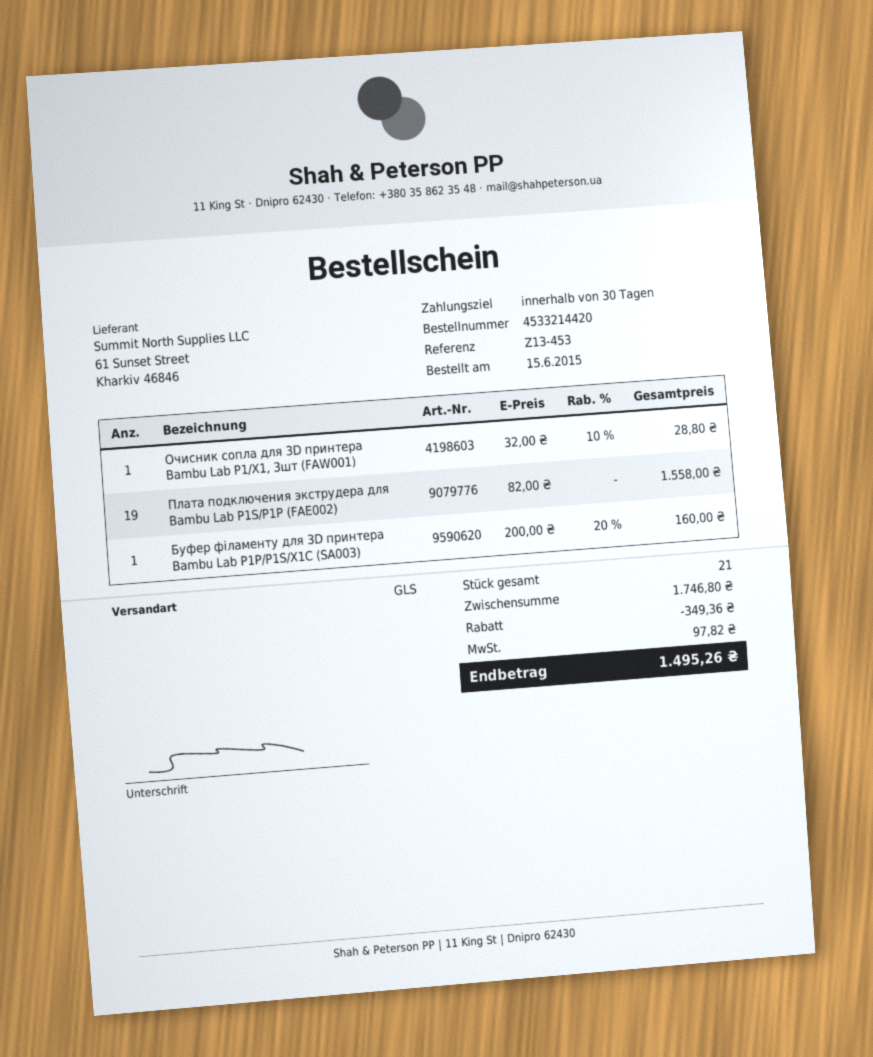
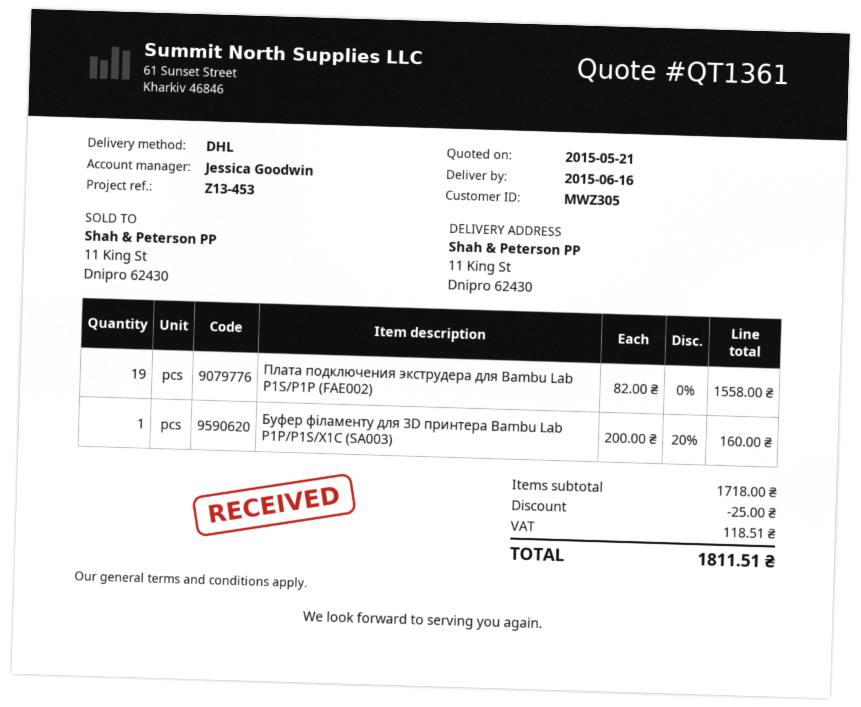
shipping method: GLS -> DHL
Очисник сопла для 3D принтера Bambu Lab P1/X1, 3шт (FAW001): 1 x 32.00 - 10% = 28.80 -> none
subtotal: 1746.80 -> 1718.00
discount: 349.36 -> 25.00
tax: 97.82 -> 118.51
total: 1495.26 -> 1811.51

